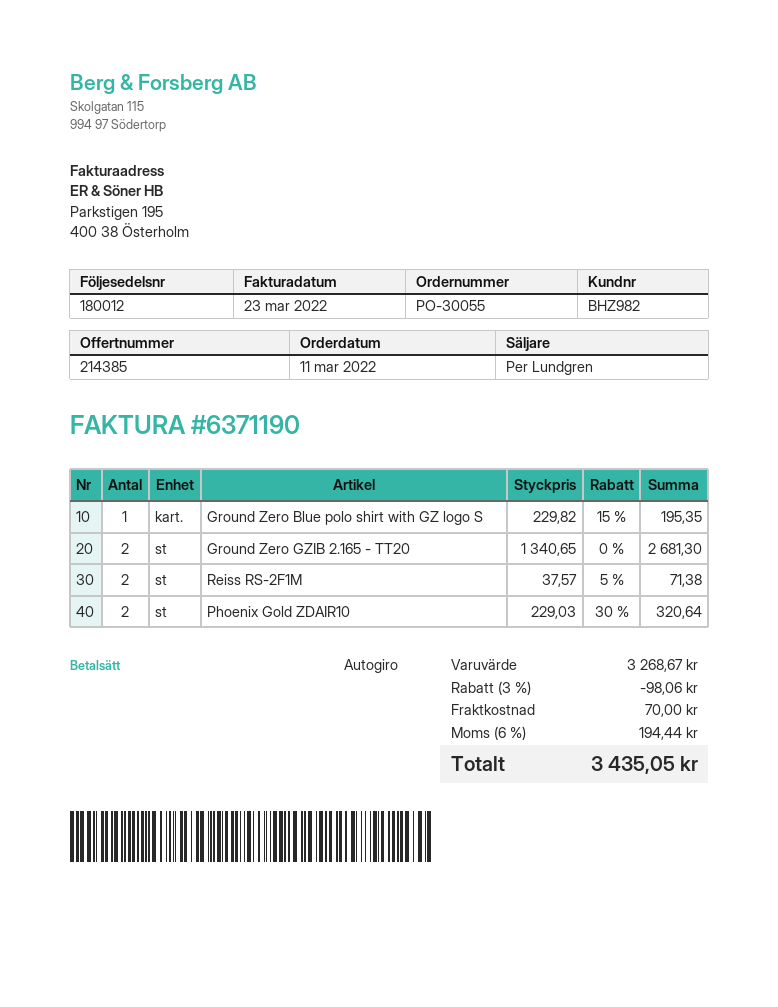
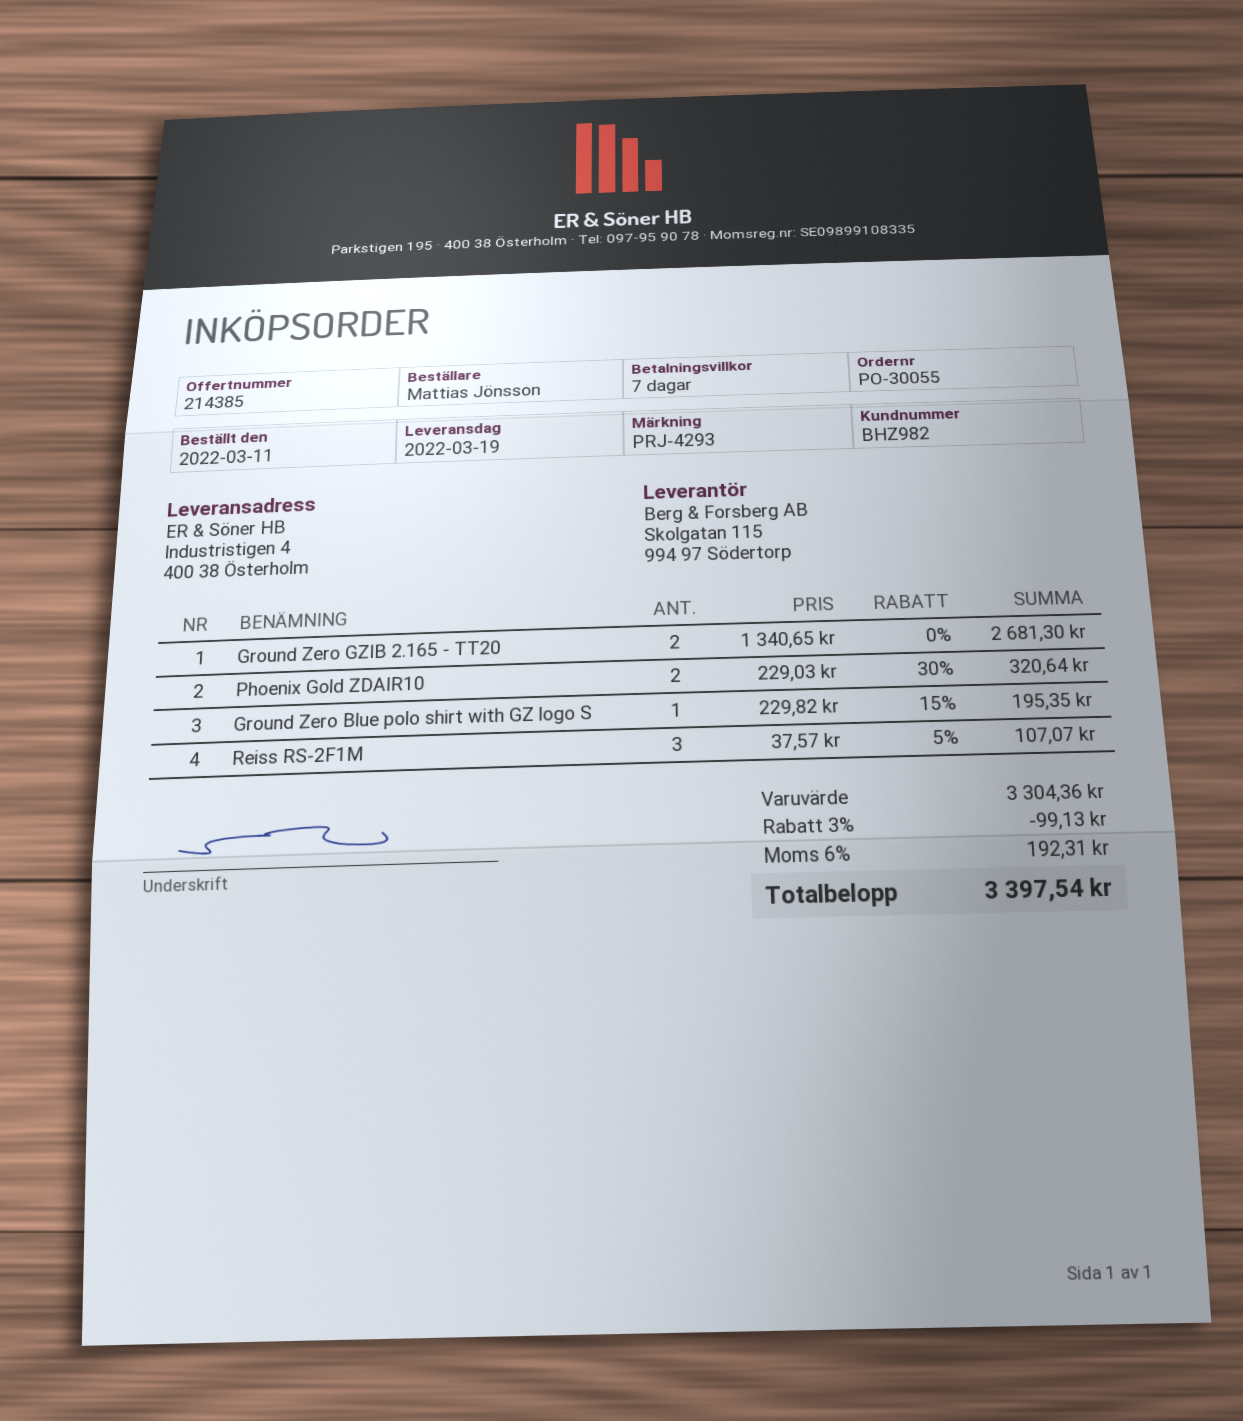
Reiss RS-2F1M: 2 x 37.57 - 5% = 71.38 -> 3 x 37.57 - 5% = 107.07
subtotal: 3268.67 -> 3304.36
discount: 3% = 98.06 -> 3% = 99.13
shipping: 70.00 -> none
tax: 6% = 194.44 -> 6% = 192.31
total: 3435.05 -> 3397.54

